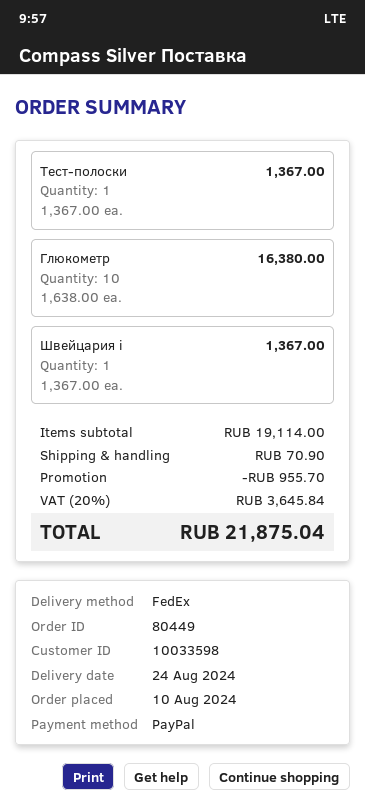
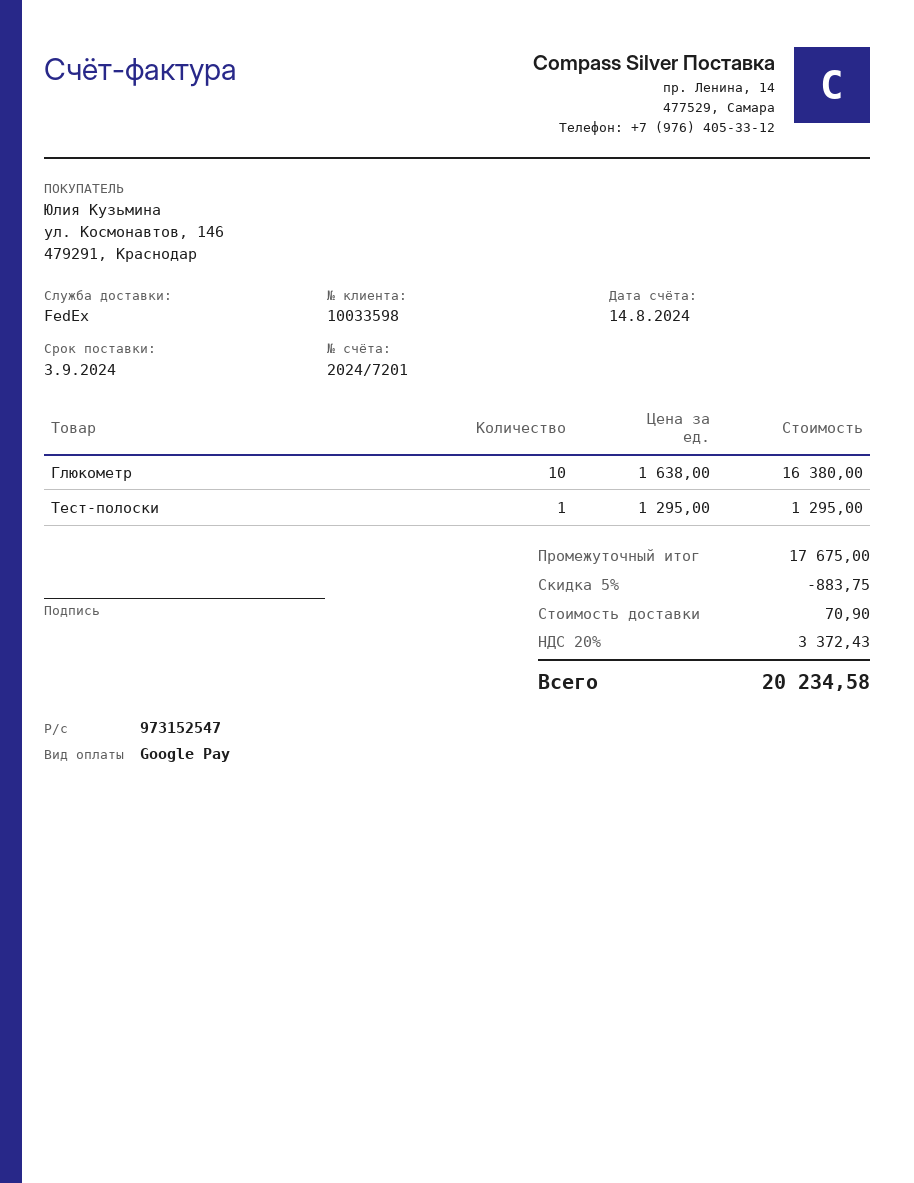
delivery date: 2024-08-24 -> 2024-09-03
payment method: PayPal -> Google Pay
Тест-полоски: 1 x 1367.00 = 1367.00 -> 1 x 1295.00 = 1295.00
Швейцария i: 1 x 1367.00 = 1367.00 -> none
subtotal: 19114.00 -> 17675.00
discount: 955.70 -> 883.75
tax: 20% = 3645.84 -> 20% = 3372.43
total: 21875.04 -> 20234.58

